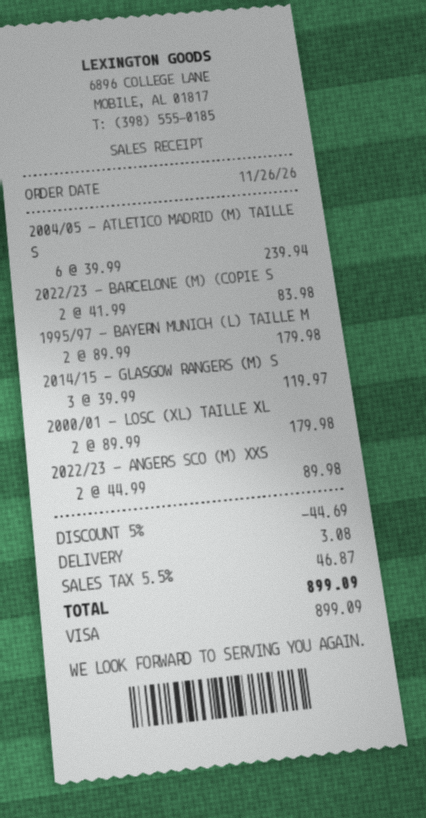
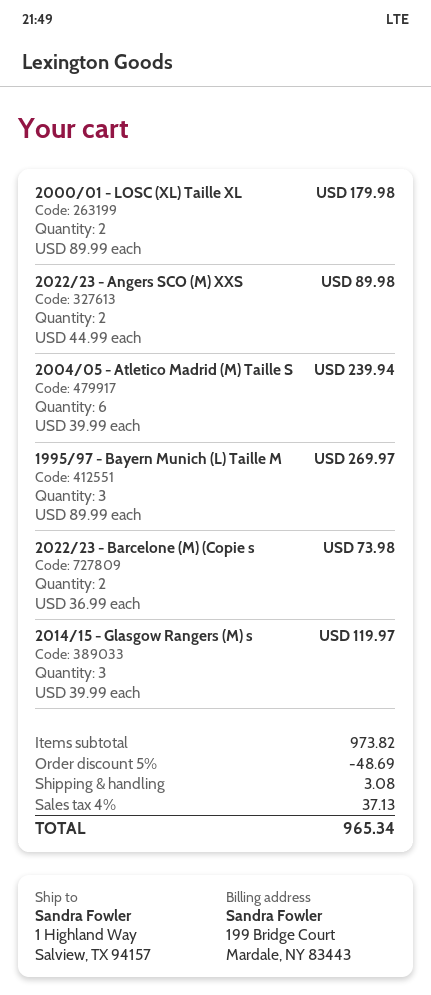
2022/23 - BARCELONE (M) (COPIE S: 2 x 41.99 = 83.98 -> 2 x 36.99 = 73.98
1995/97 - BAYERN MUNICH (L) TAILLE M: 2 x 89.99 = 179.98 -> 3 x 89.99 = 269.97
discount: 5% = 44.69 -> 5% = 48.69
tax: 5.5% = 46.87 -> 4% = 37.13
total: 899.09 -> 965.34

